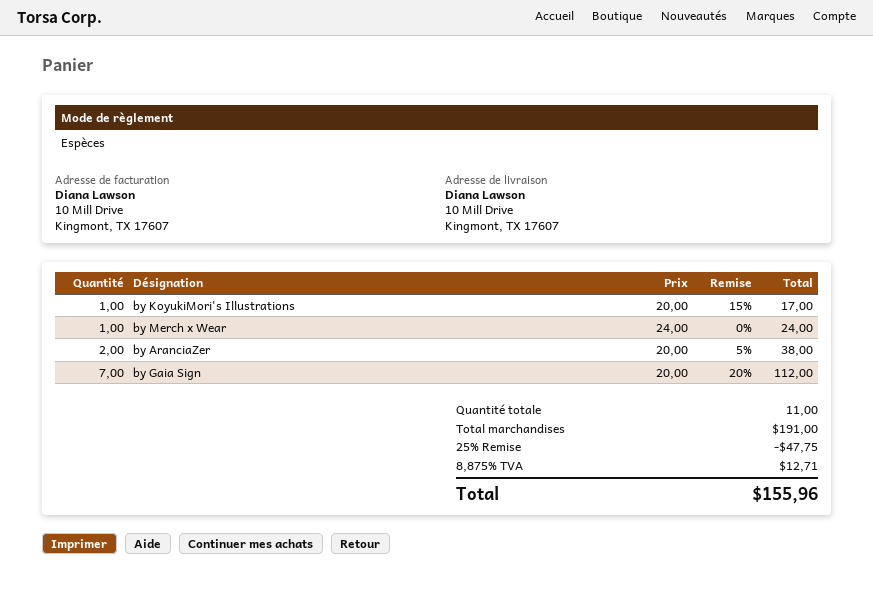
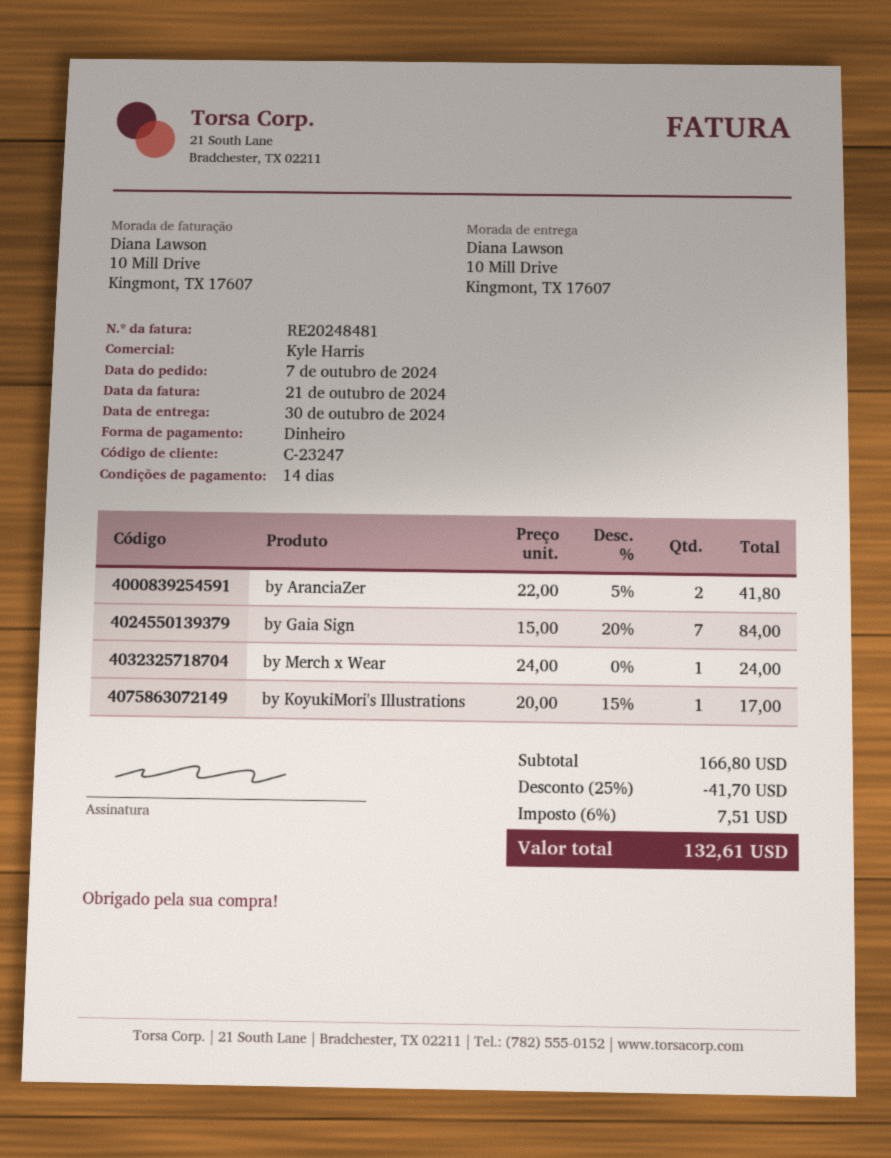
by AranciaZer: 2 x 20.00 - 5% = 38.00 -> 2 x 22.00 - 5% = 41.80
by Gaia Sign: 7 x 20.00 - 20% = 112.00 -> 7 x 15.00 - 20% = 84.00
subtotal: 191.00 -> 166.80
discount: 25% = 47.75 -> 25% = 41.70
tax: 8.875% = 12.71 -> 6% = 7.51
total: 155.96 -> 132.61

